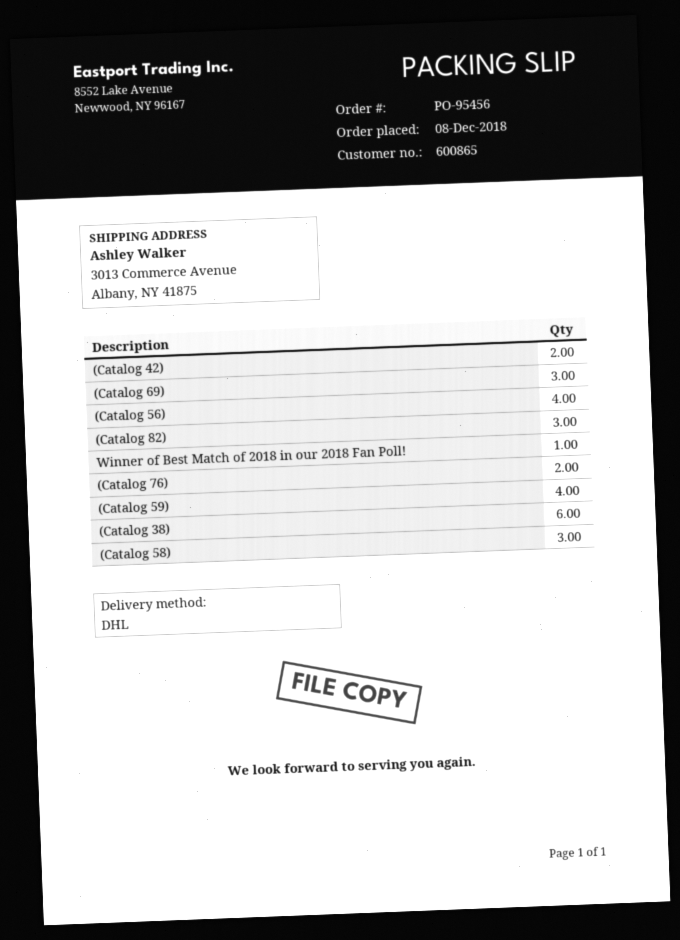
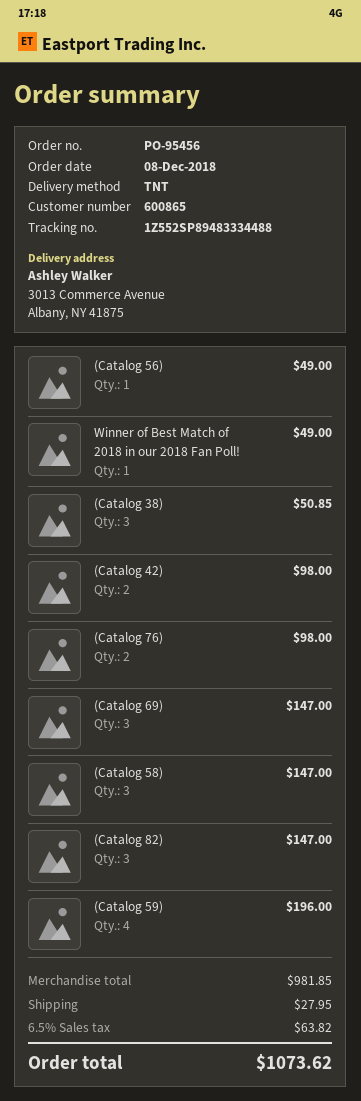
shipping method: DHL -> TNT
(Catalog 56): 4 -> 1
(Catalog 38): 6 -> 3

